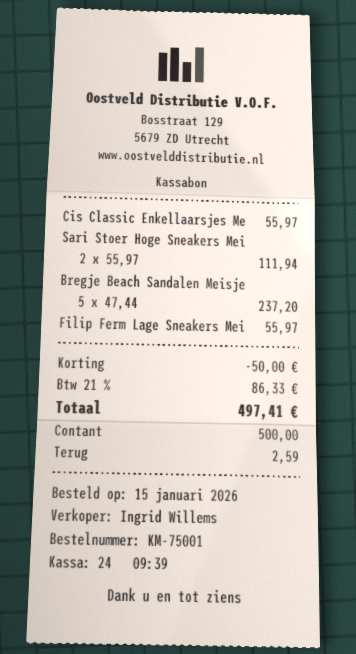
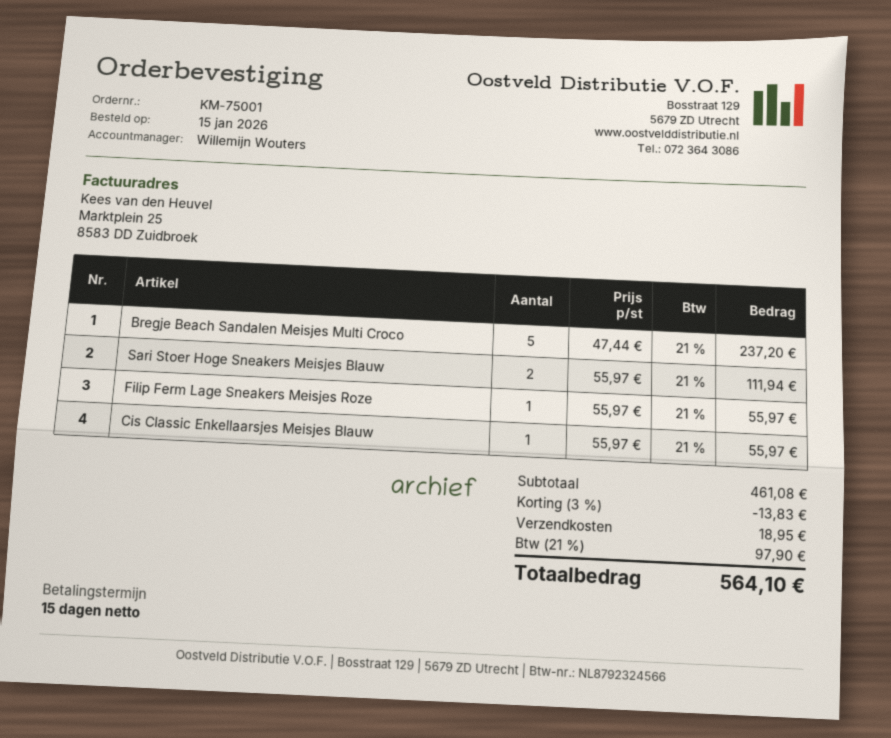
sales rep: Ingrid Willems -> Willemijn Wouters
discount: 50.00 -> 13.83
shipping: none -> 18.95
tax: 21% = 86.33 -> 21% = 97.90
total: 497.41 -> 564.10

